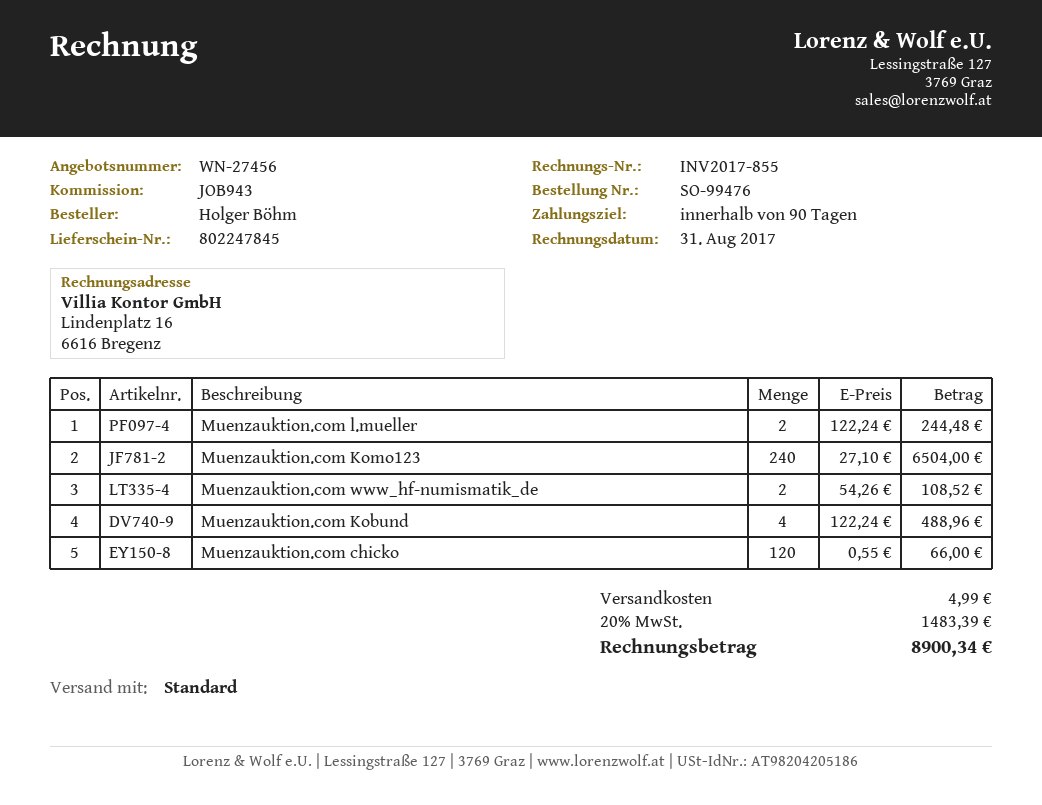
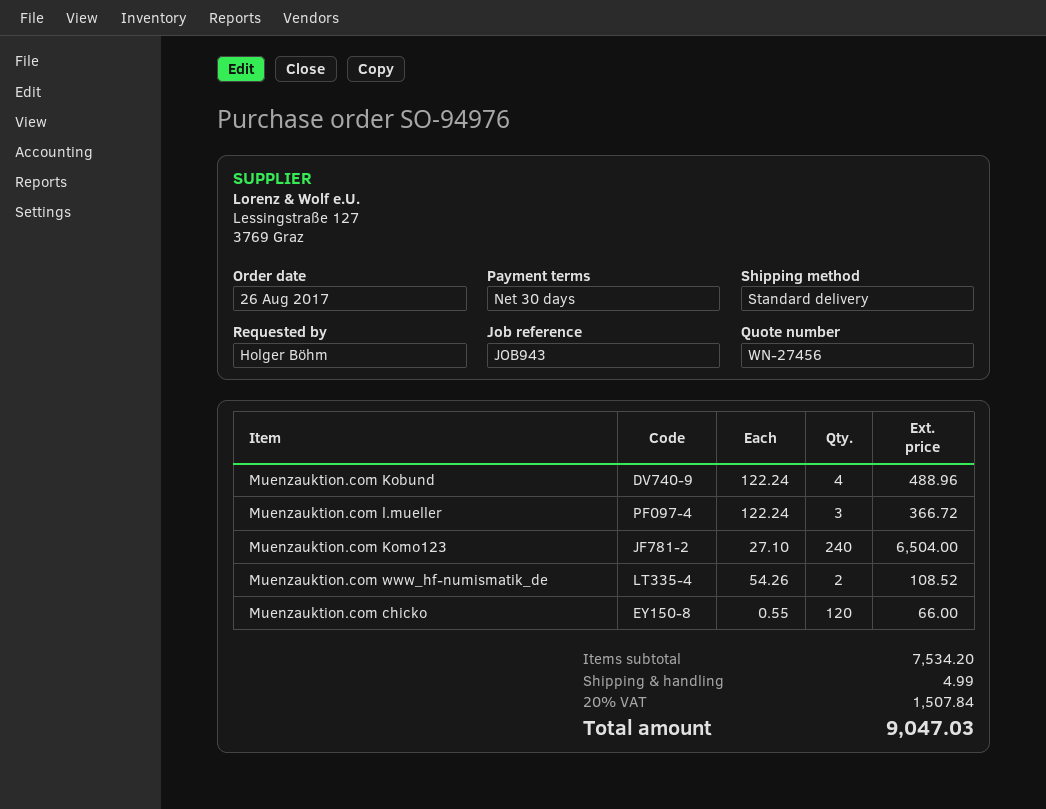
order number: SO-99476 -> SO-94976
payment terms: 90 days -> 30 days
Muenzauktion.com l.mueller: 2 x 122.24 = 244.48 -> 3 x 122.24 = 366.72
tax: 20% = 1483.39 -> 20% = 1507.84
total: 8900.34 -> 9047.03

